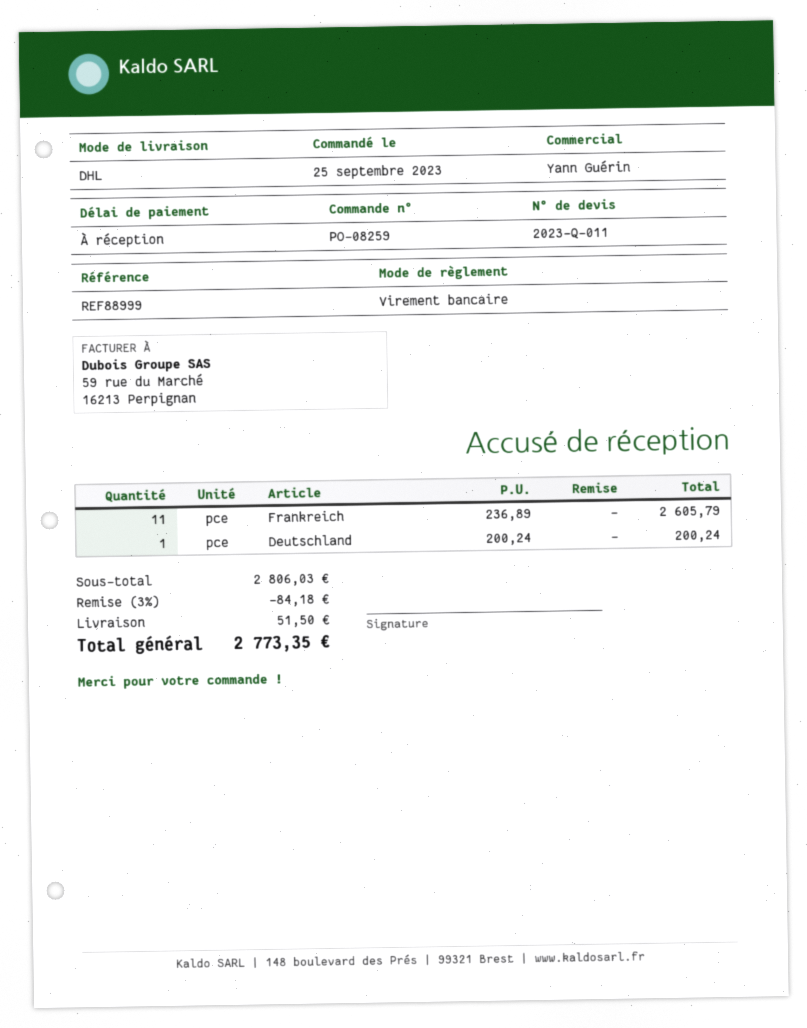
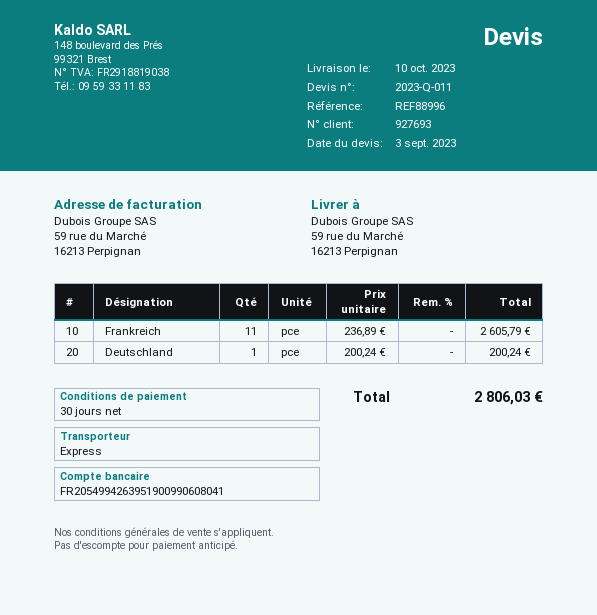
payment terms: on receipt -> 30 days
reference: REF88999 -> REF88996
shipping method: DHL -> express
discount: 3% = 84.18 -> none
shipping: 51.50 -> none
total: 2773.35 -> 2806.03

